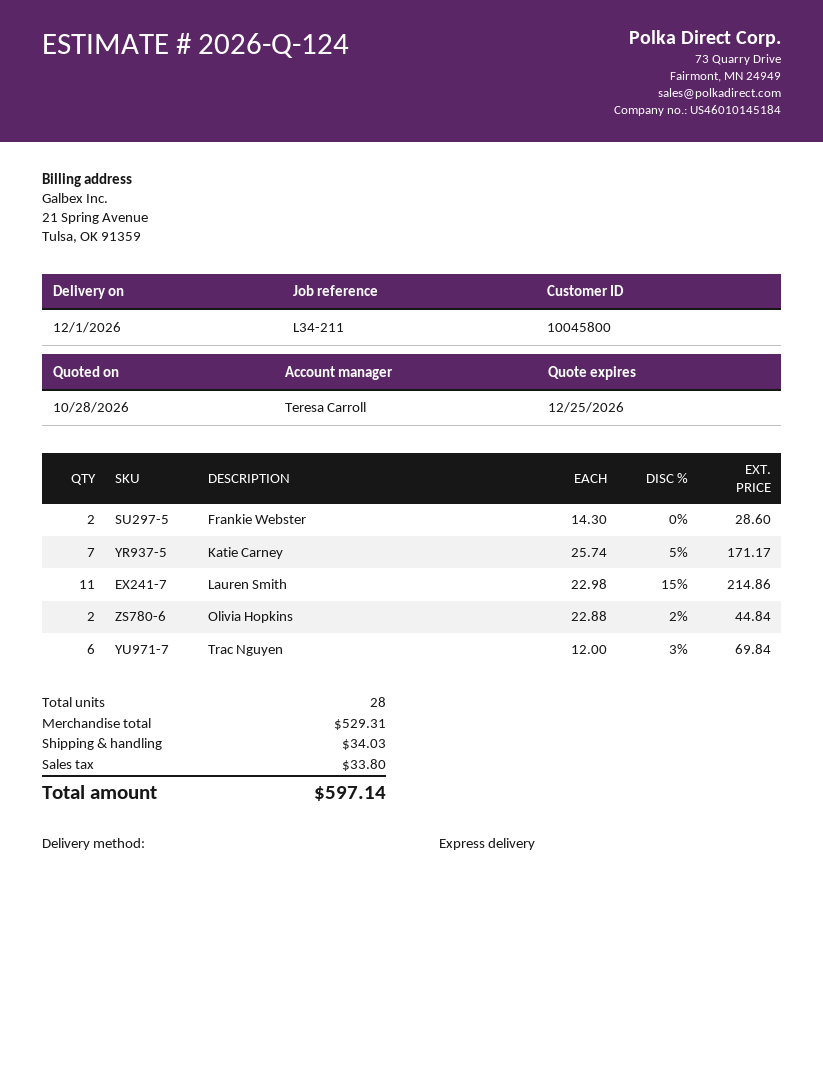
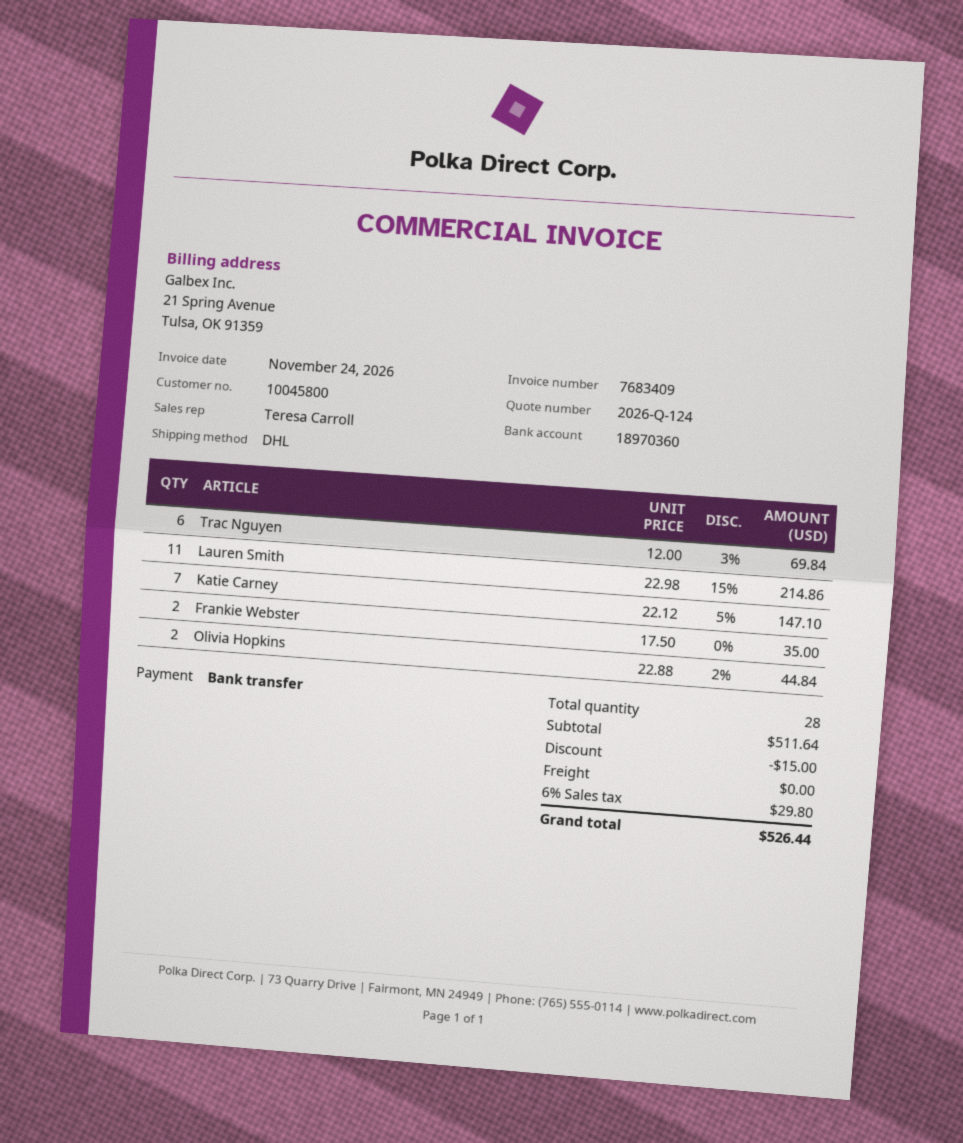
shipping method: express -> DHL
Frankie Webster: 2 x 14.30 = 28.60 -> 2 x 17.50 = 35.00
Katie Carney: 7 x 25.74 - 5% = 171.17 -> 7 x 22.12 - 5% = 147.10
subtotal: 529.31 -> 511.64
discount: none -> 15.00
shipping: 34.03 -> 0.00
tax: 33.80 -> 29.80
total: 597.14 -> 526.44

